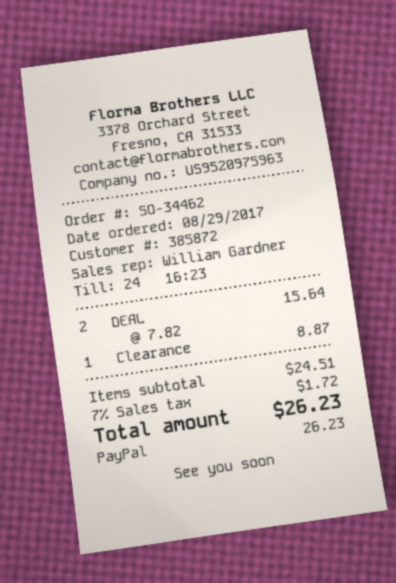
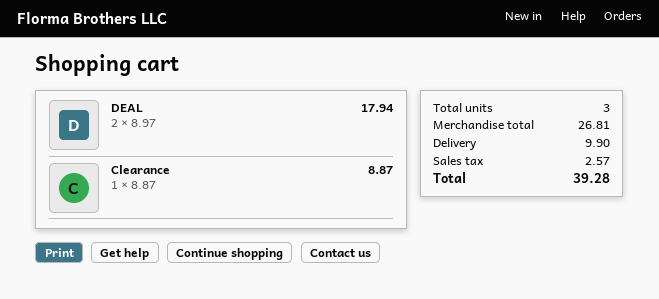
DEAL: 2 x 7.82 = 15.64 -> 2 x 8.97 = 17.94
subtotal: 24.51 -> 26.81
shipping: none -> 9.90
tax: 1.72 -> 2.57
total: 26.23 -> 39.28

